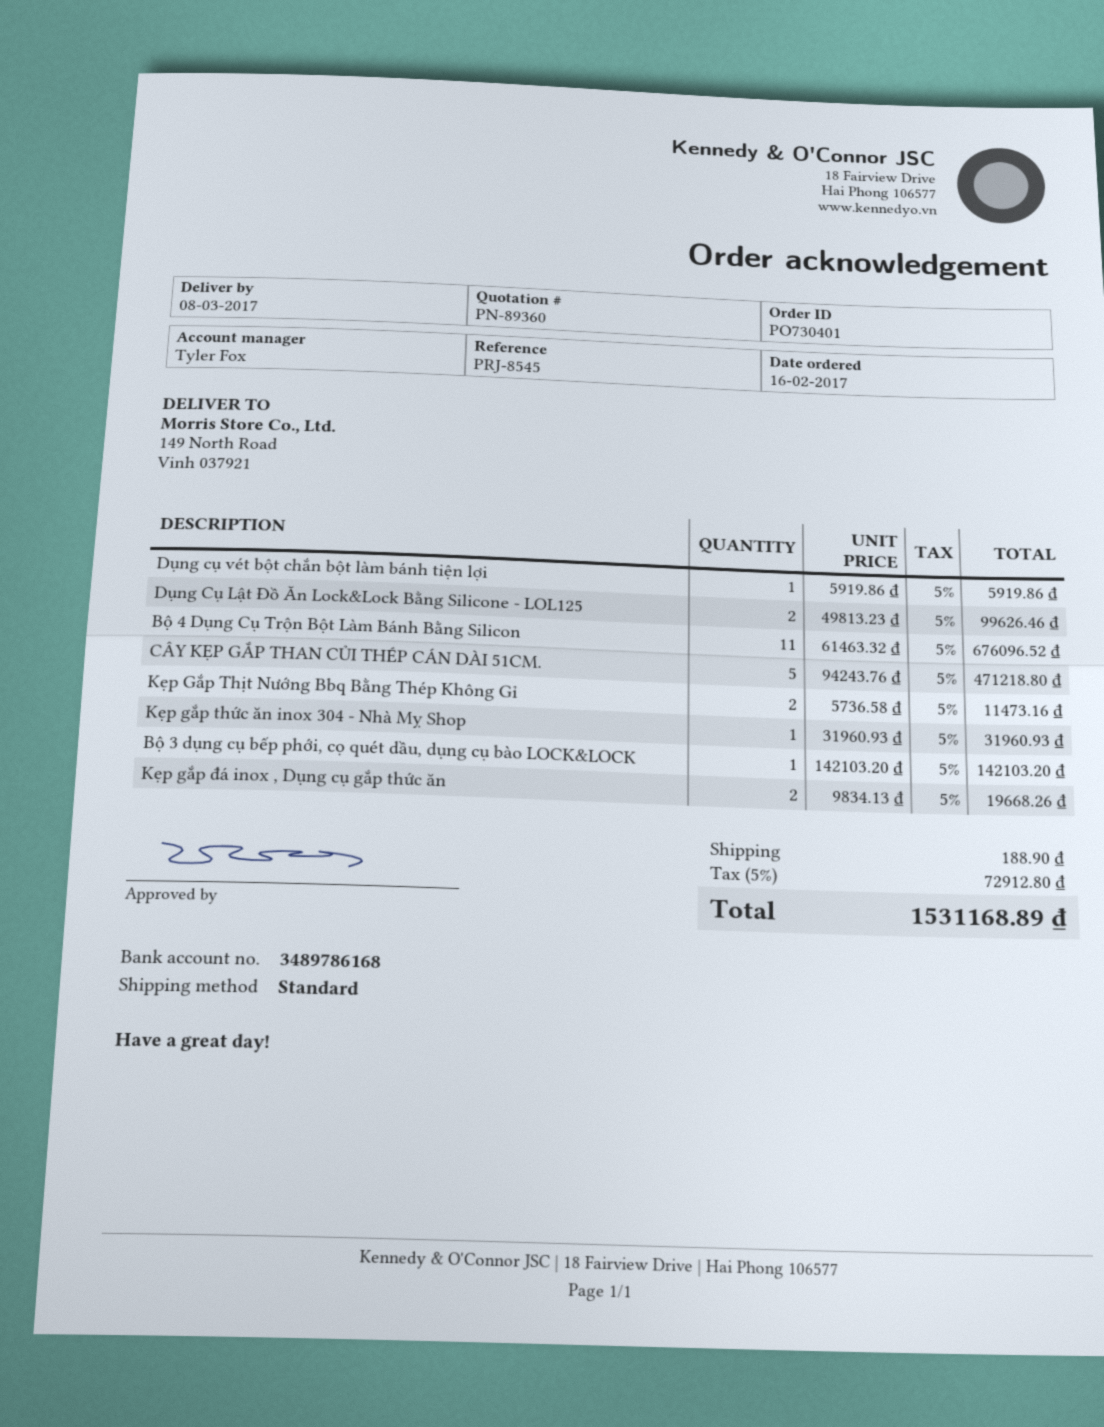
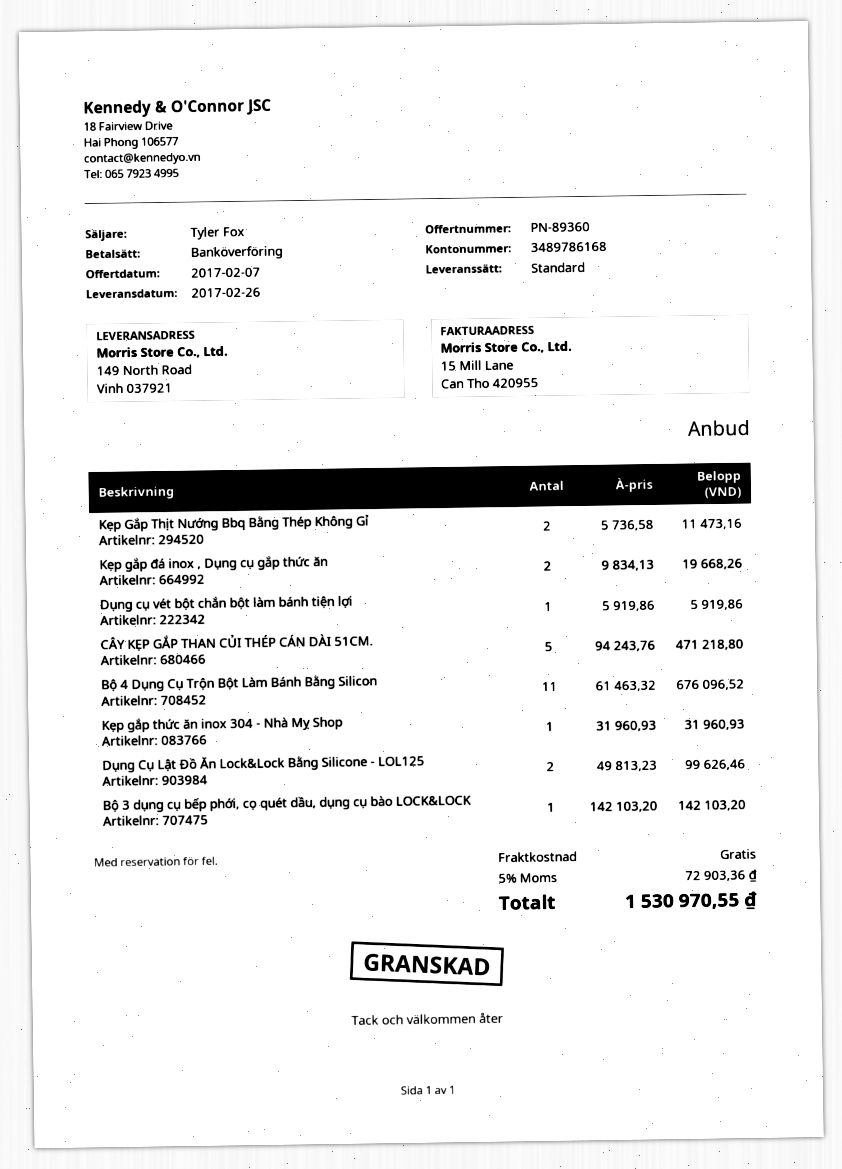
delivery date: 2017-03-08 -> 2017-02-26
shipping: 188.90 -> 0.00
tax: 5% = 72912.80 -> 5% = 72903.36
total: 1531168.89 -> 1530970.55

